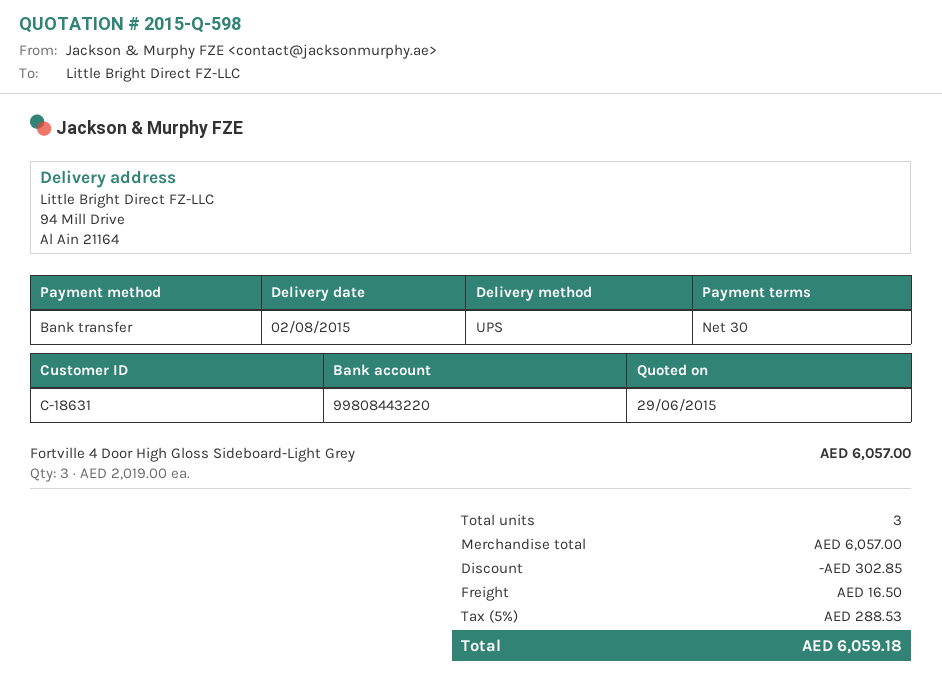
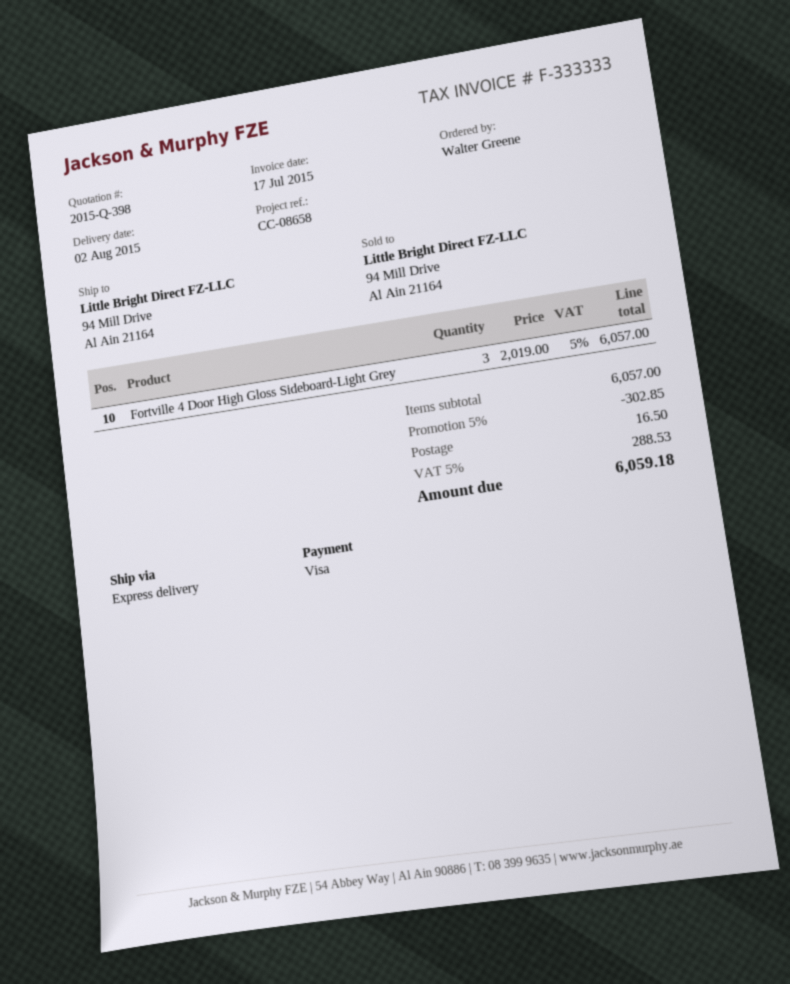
quote number: 2015-Q-598 -> 2015-Q-398
payment method: bank transfer -> Visa
shipping method: UPS -> express

